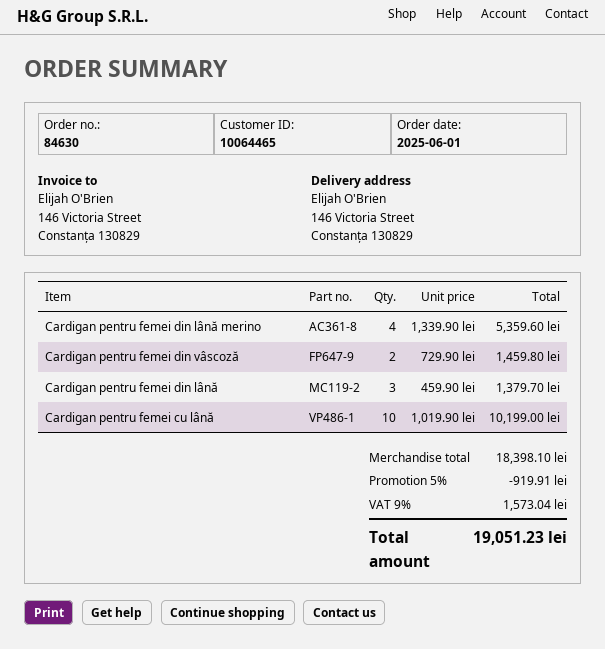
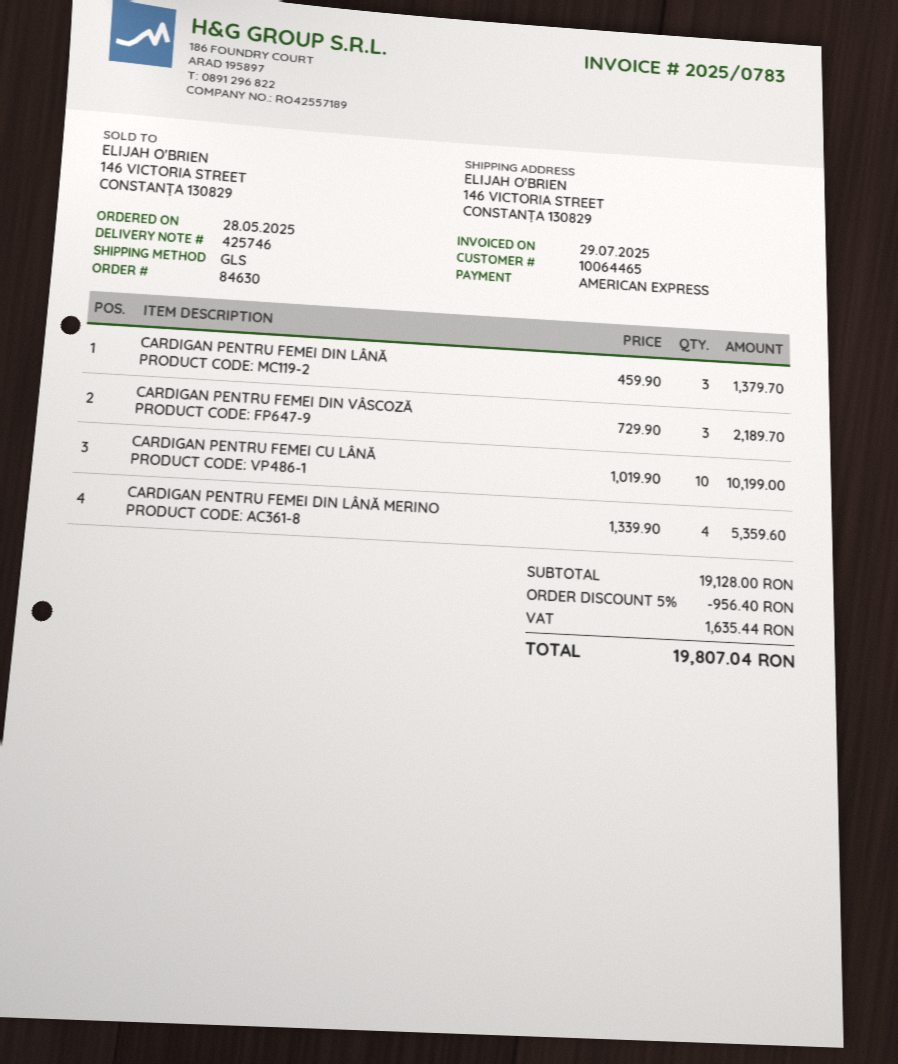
order date: 2025-06-01 -> 2025-05-28
Cardigan pentru femei din vâscoză: 2 x 729.90 = 1459.80 -> 3 x 729.90 = 2189.70
subtotal: 18398.10 -> 19128.00
discount: 5% = 919.91 -> 5% = 956.40
tax: 1573.04 -> 1635.44
total: 19051.23 -> 19807.04

